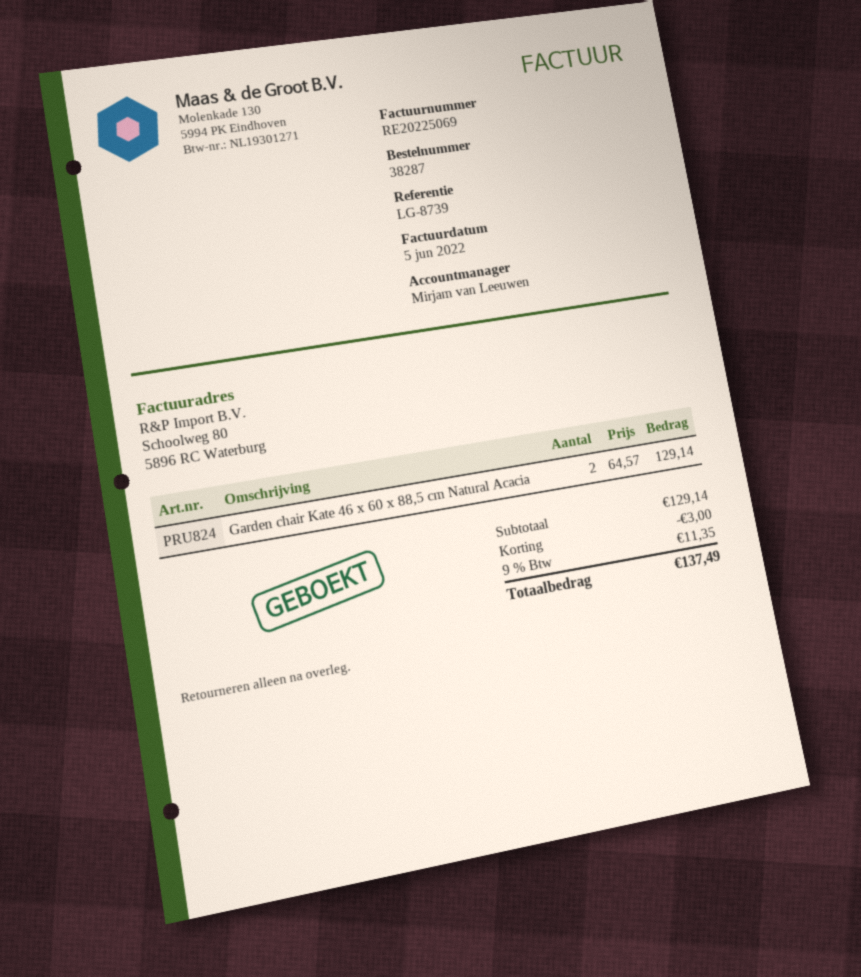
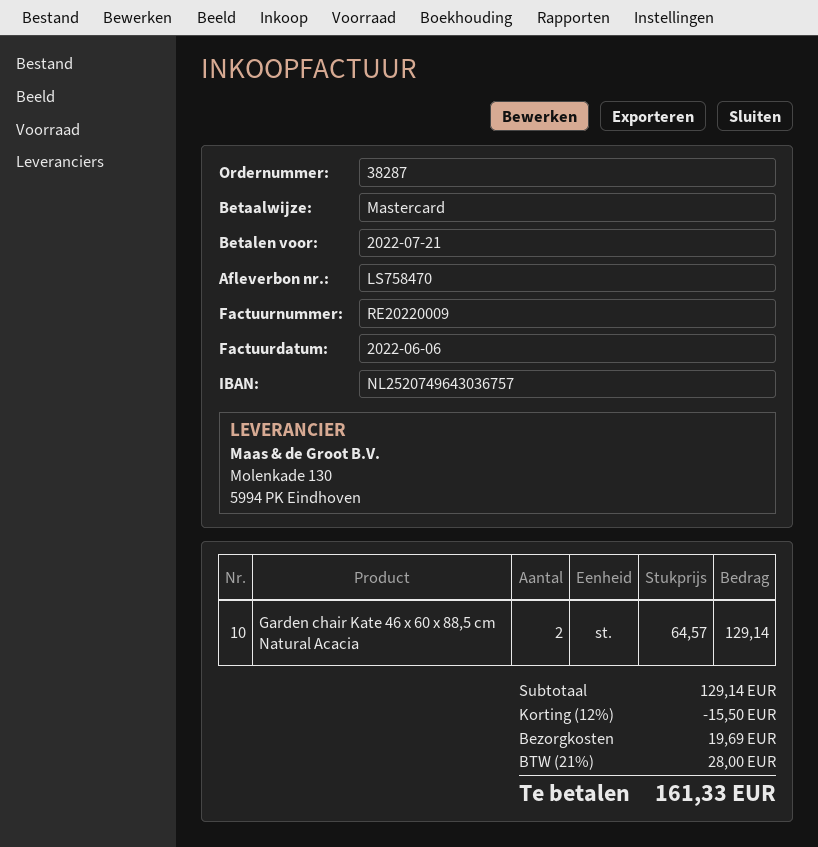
invoice number: RE20225069 -> RE20220009
invoice date: 2022-06-05 -> 2022-06-06
discount: 3.00 -> 15.50
shipping: none -> 19.69
tax: 9% = 11.35 -> 21% = 28.00
total: 137.49 -> 161.33

